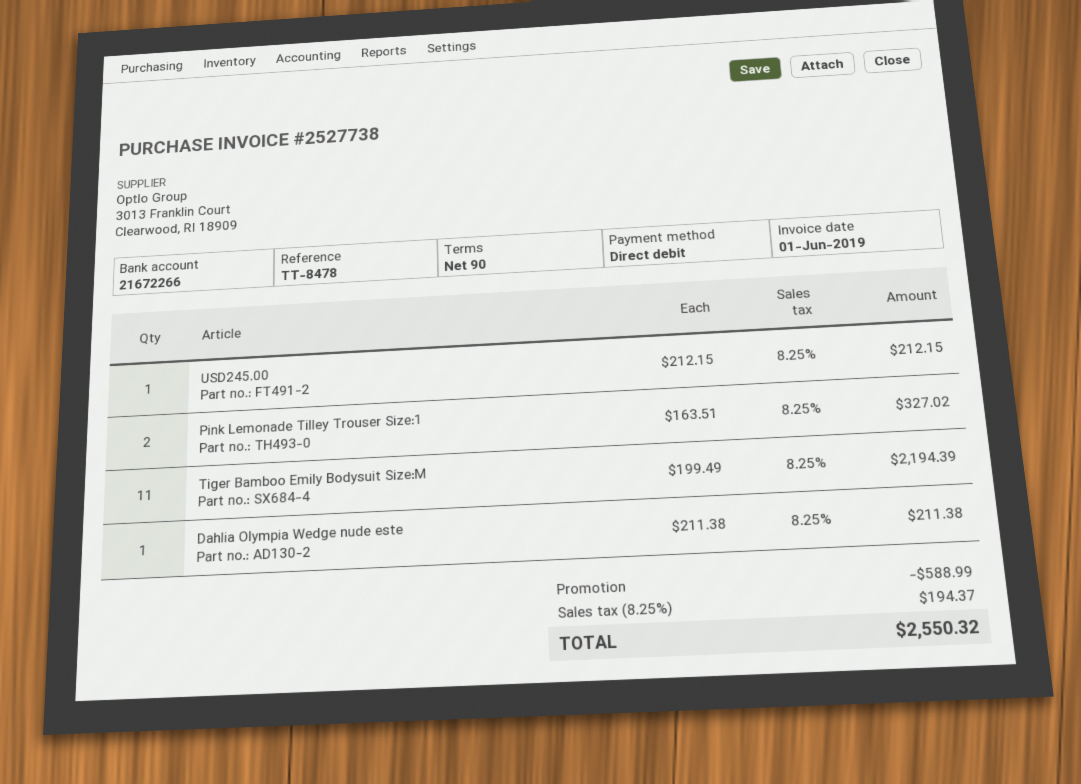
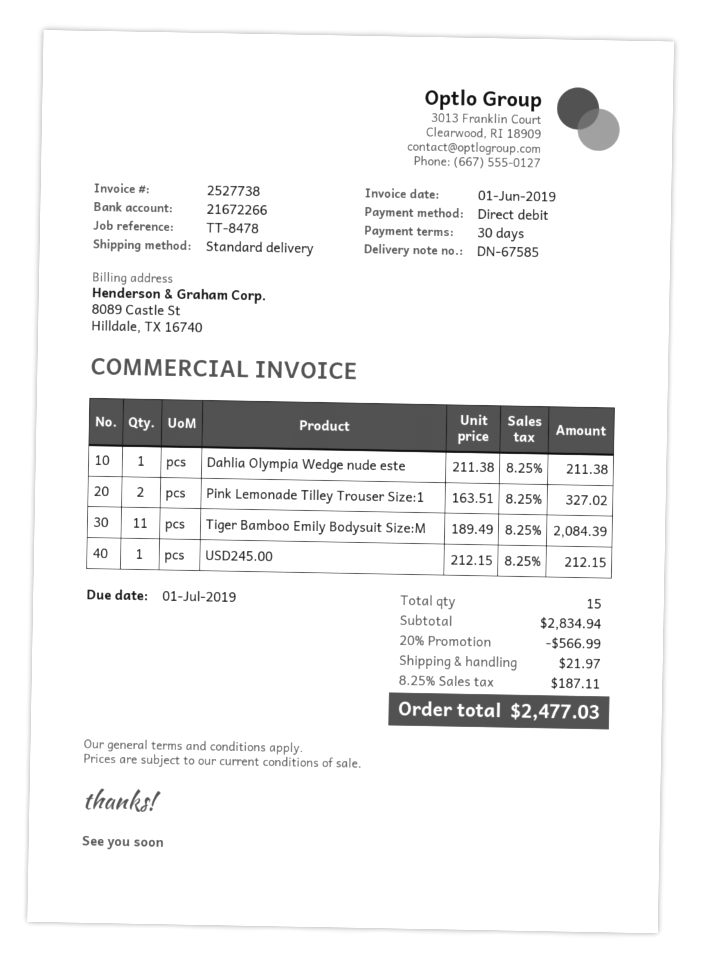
payment terms: 90 days -> 30 days
Tiger Bamboo Emily Bodysuit Size:M: 11 x 199.49 = 2194.39 -> 11 x 189.49 = 2084.39
discount: 588.99 -> 566.99
shipping: none -> 21.97
tax: 8.25% = 194.37 -> 8.25% = 187.11
total: 2550.32 -> 2477.03

